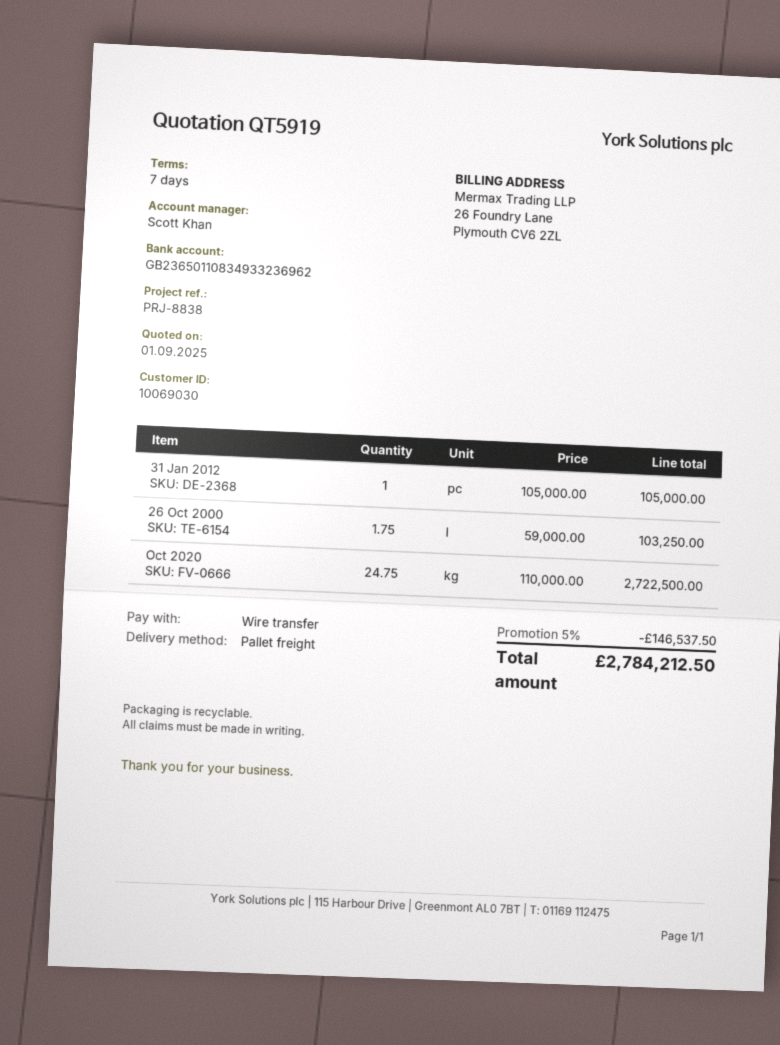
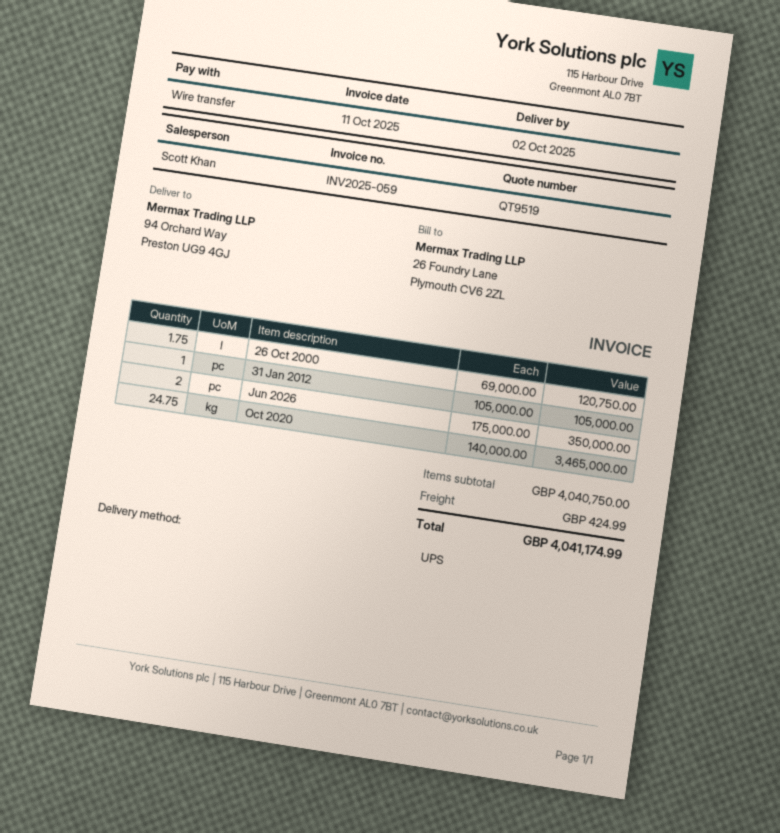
quote number: QT5919 -> QT9519
shipping method: pallet freight -> UPS
26 Oct 2000: 1.75 x 59000.00 = 103250.00 -> 1.75 x 69000.00 = 120750.00
Oct 2020: 24.75 x 110000.00 = 2722500.00 -> 24.75 x 140000.00 = 3465000.00
Jun 2026: none -> 2 x 175000.00 = 350000.00
discount: 5% = 146537.50 -> none
shipping: none -> 424.99
total: 2784212.50 -> 4041174.99

